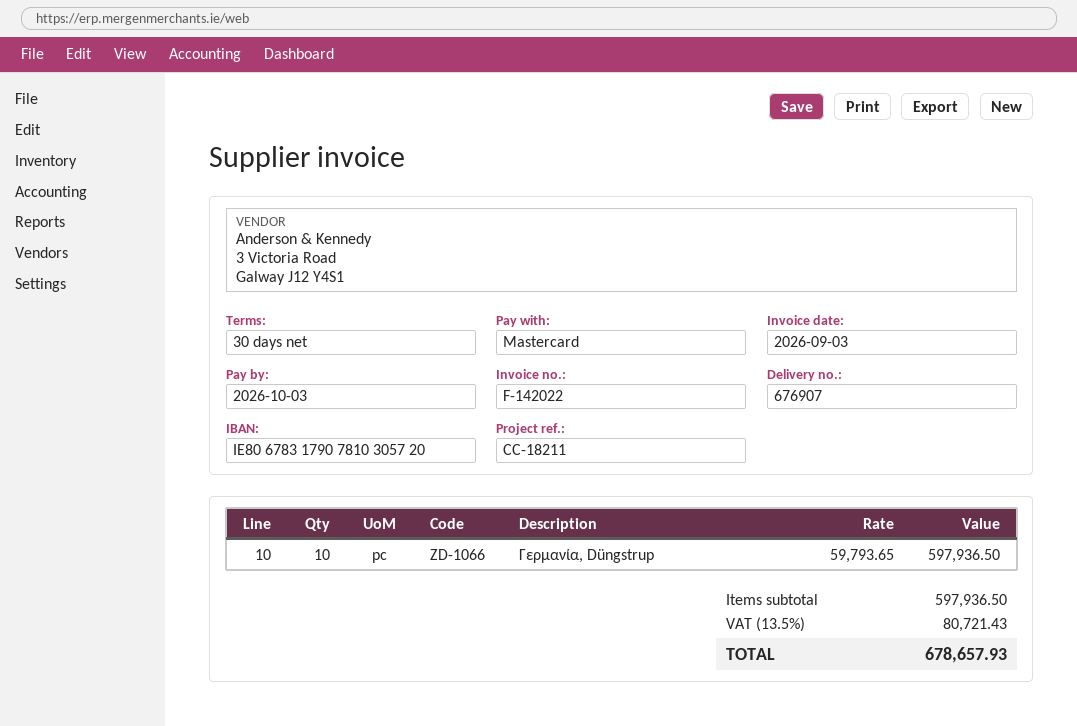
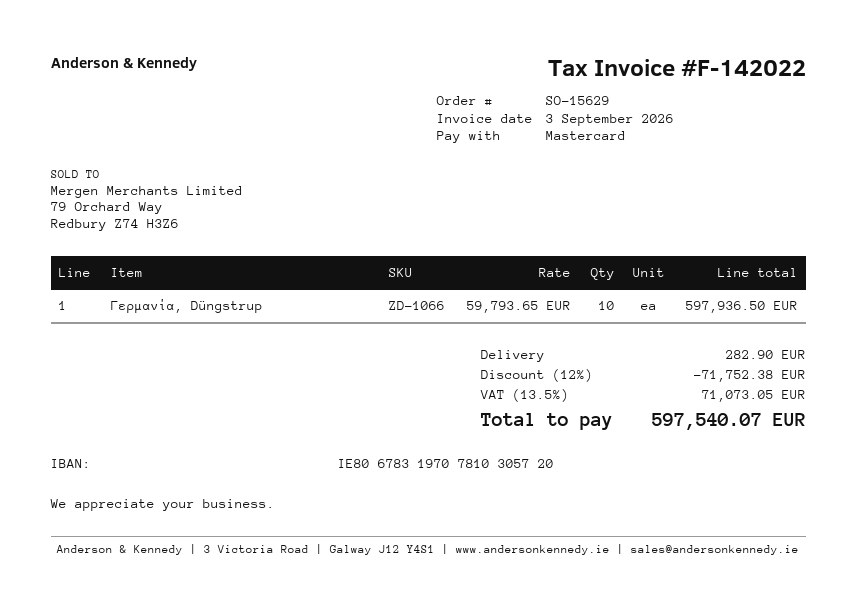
bank account: IE80678317907810305720 -> IE80678319707810305720
discount: none -> 12% = 71752.38
shipping: none -> 282.90
tax: 13.5% = 80721.43 -> 13.5% = 71073.05
total: 678657.93 -> 597540.07

